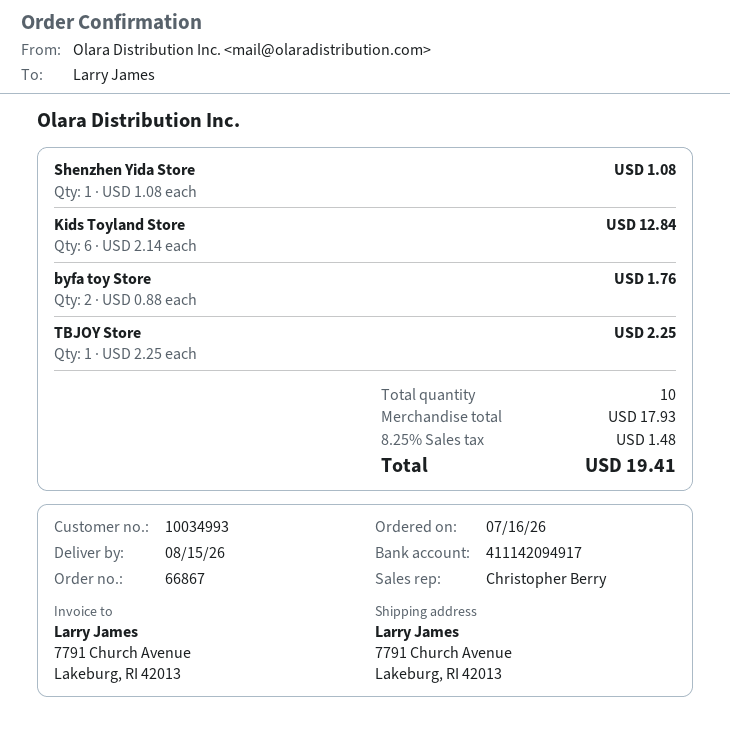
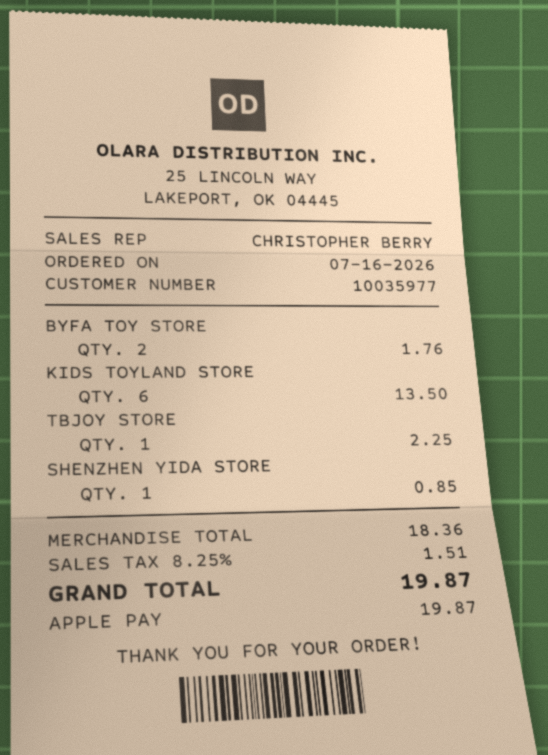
customer number: 10034993 -> 10035977
Shenzhen Yida Store: 1 for 1.08 -> 1 for 0.85
Kids Toyland Store: 6 for 12.84 -> 6 for 13.50
subtotal: 17.93 -> 18.36
tax: 8.25% = 1.48 -> 8.25% = 1.51
total: 19.41 -> 19.87

